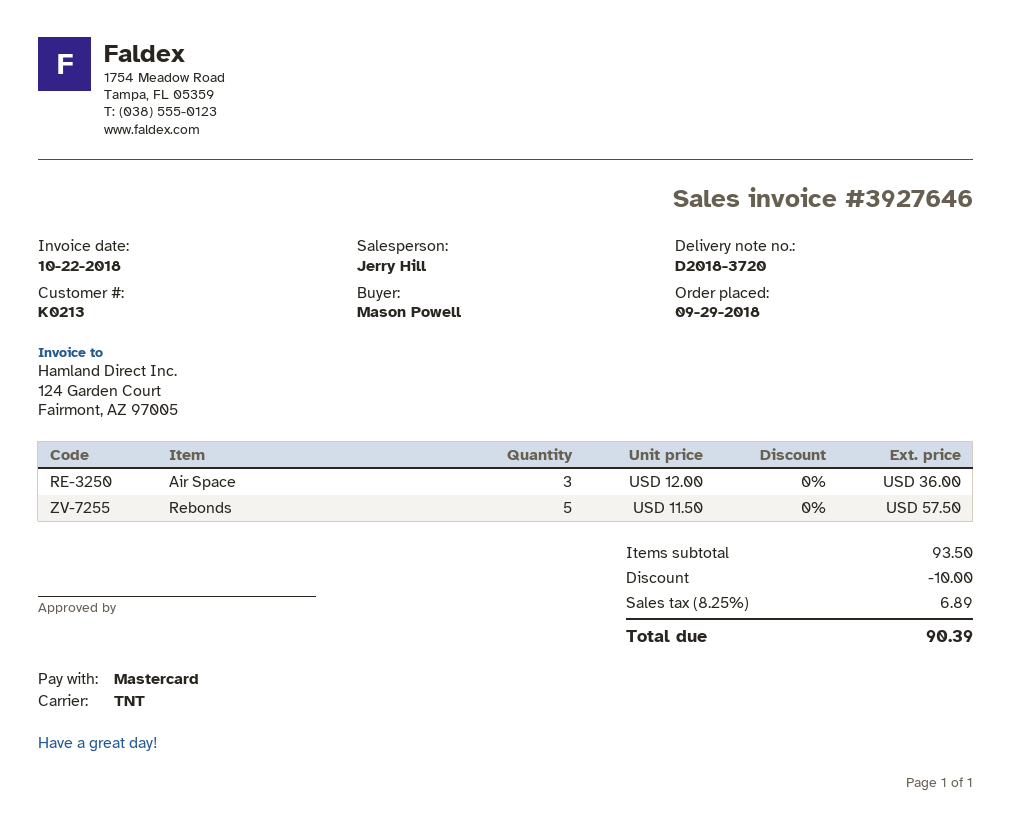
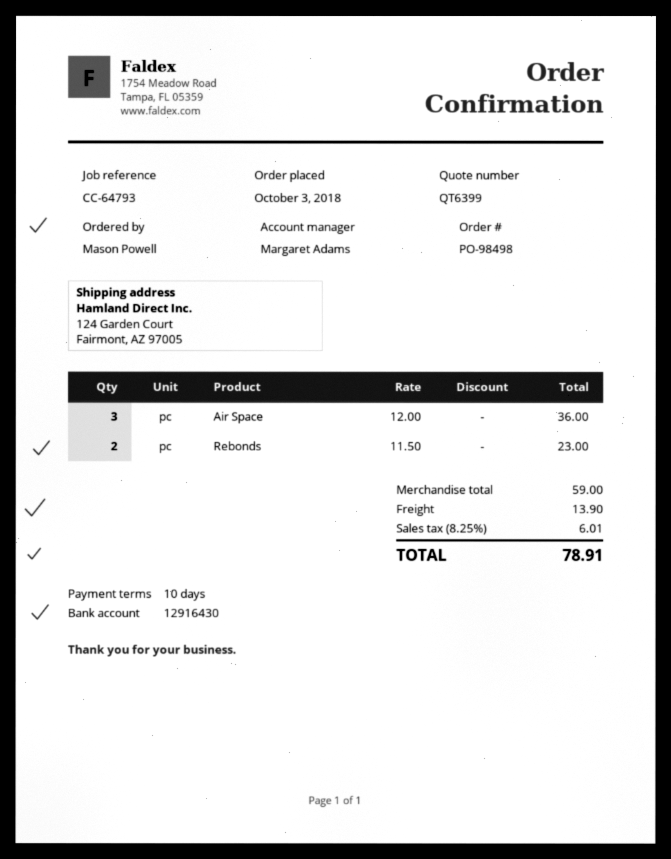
order date: 2018-09-29 -> 2018-10-03
sales rep: Jerry Hill -> Margaret Adams
Rebonds: 5 x 11.50 = 57.50 -> 2 x 11.50 = 23.00
subtotal: 93.50 -> 59.00
discount: 10.00 -> none
shipping: none -> 13.90
tax: 8.25% = 6.89 -> 8.25% = 6.01
total: 90.39 -> 78.91

